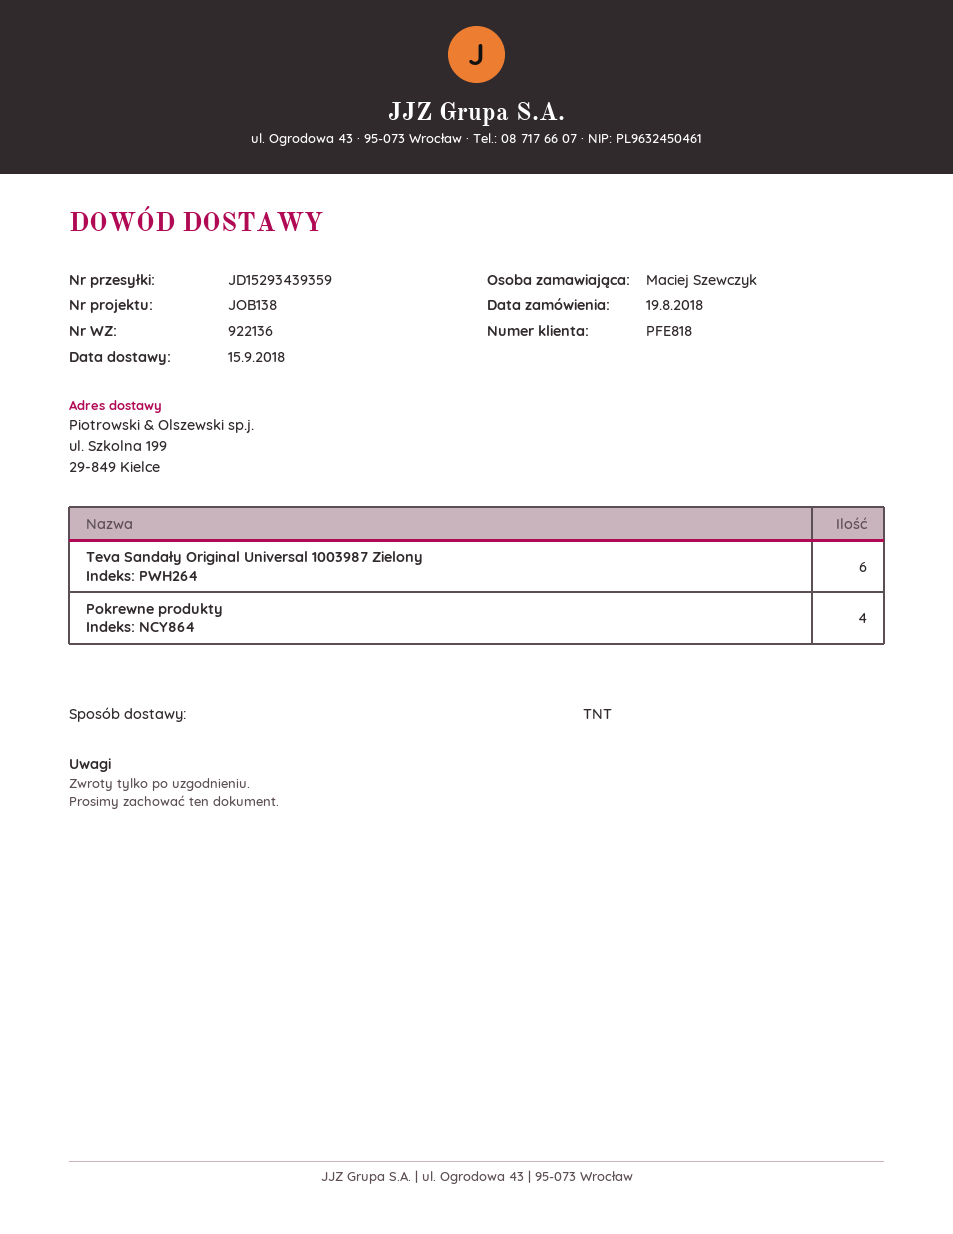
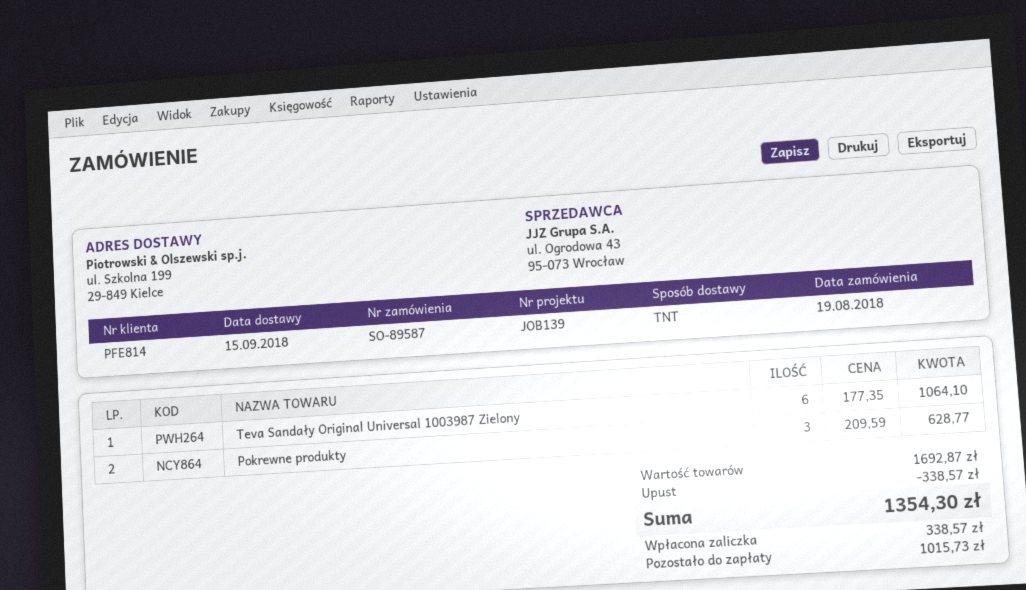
customer number: PFE818 -> PFE814
reference: JOB138 -> JOB139
Pokrewne produkty: 4 -> 3

